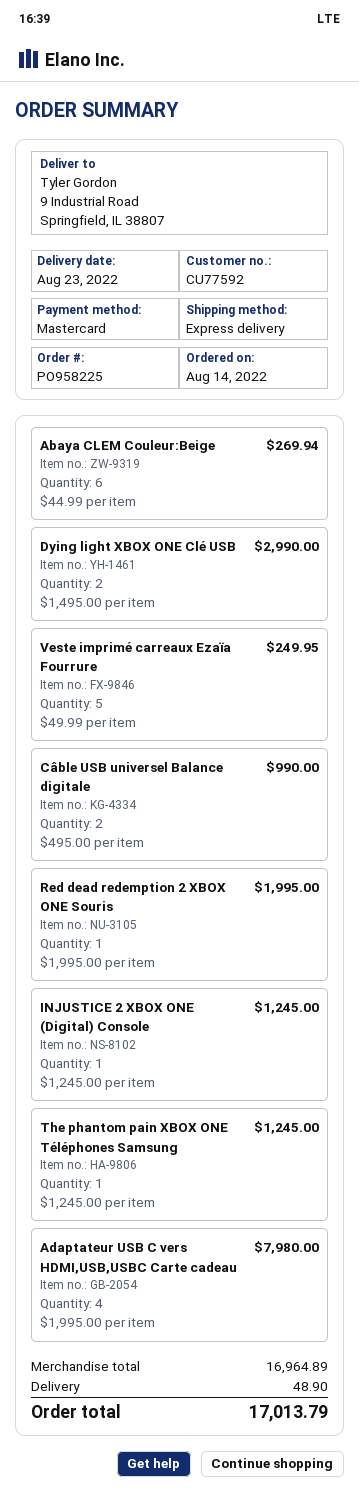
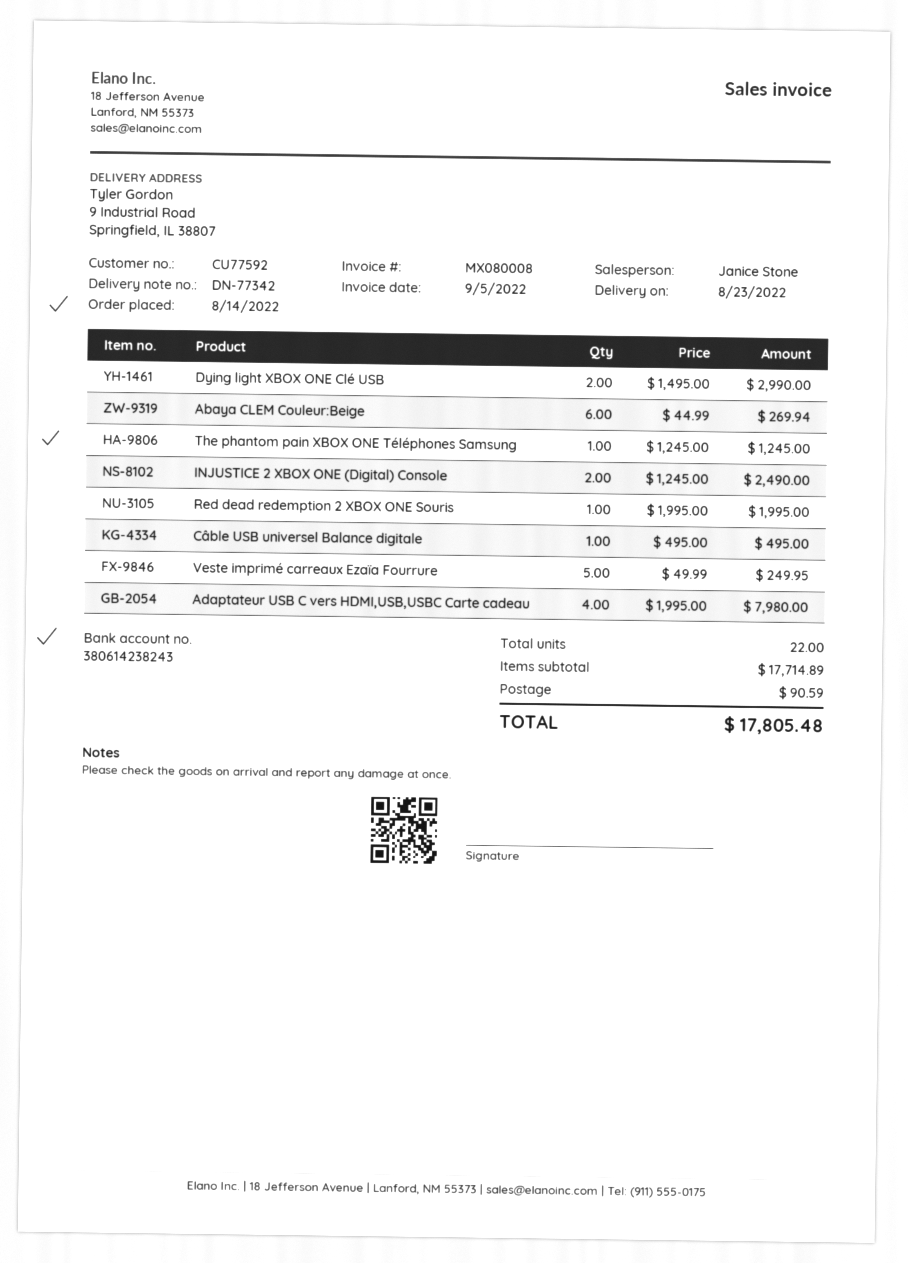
Câble USB universel Balance digitale: 2 x 495.00 = 990.00 -> 1 x 495.00 = 495.00
INJUSTICE 2 XBOX ONE (Digital) Console: 1 x 1245.00 = 1245.00 -> 2 x 1245.00 = 2490.00
subtotal: 16964.89 -> 17714.89
shipping: 48.90 -> 90.59
total: 17013.79 -> 17805.48

